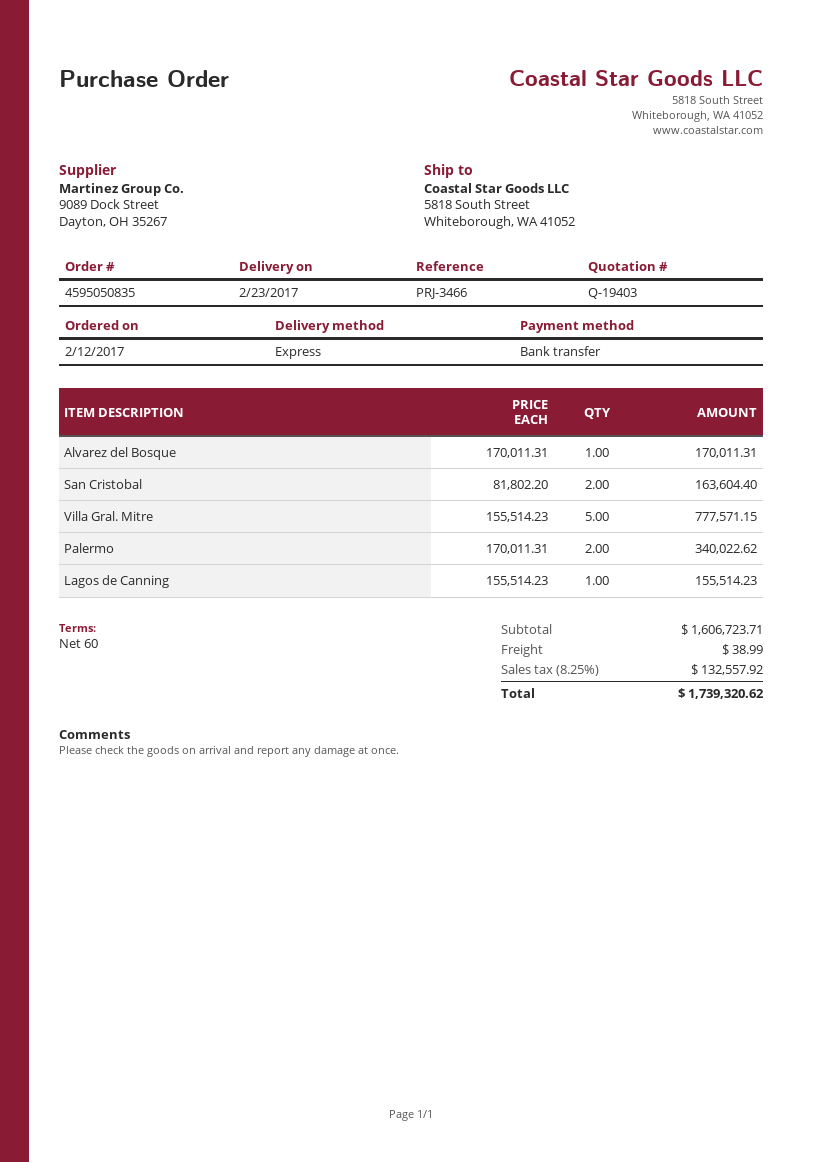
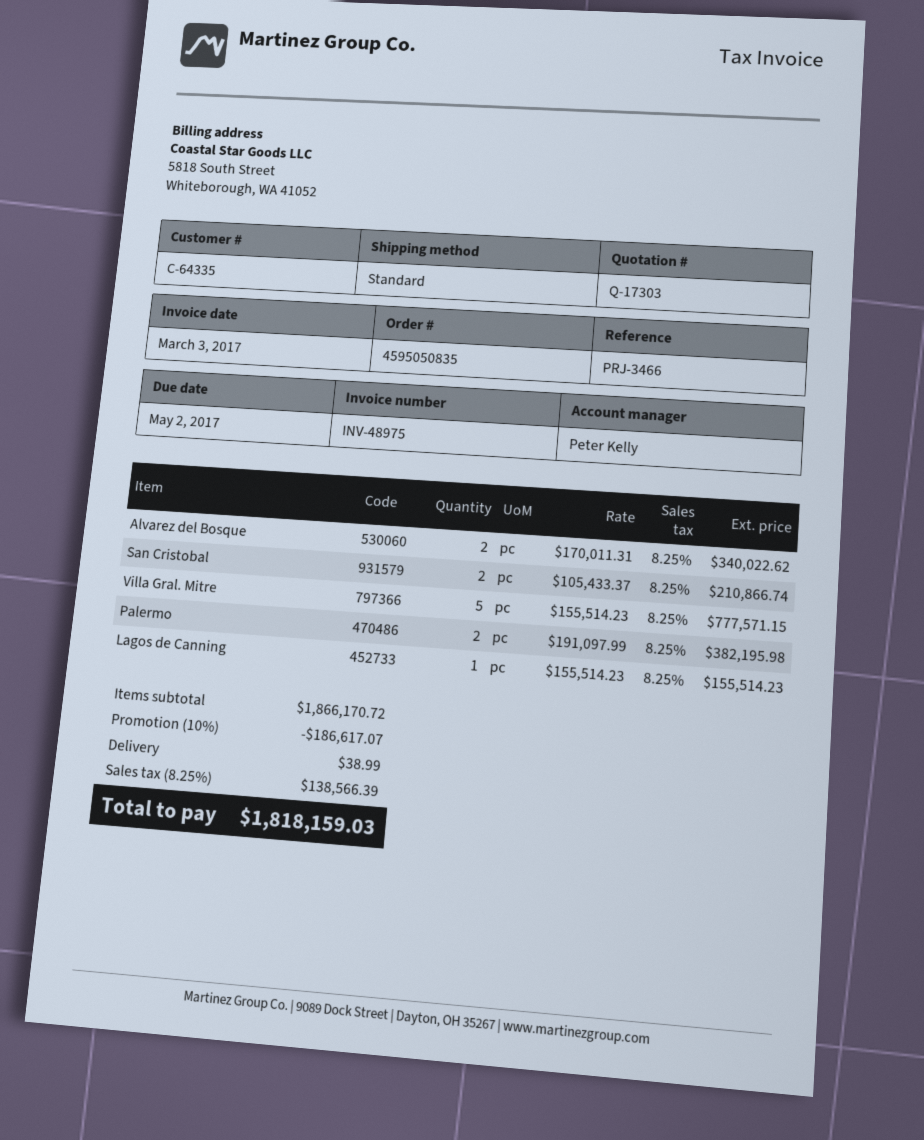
quote number: Q-19403 -> Q-17303
shipping method: express -> standard
Alvarez del Bosque: 1 x 170011.31 = 170011.31 -> 2 x 170011.31 = 340022.62
San Cristobal: 2 x 81802.20 = 163604.40 -> 2 x 105433.37 = 210866.74
Palermo: 2 x 170011.31 = 340022.62 -> 2 x 191097.99 = 382195.98
subtotal: 1606723.71 -> 1866170.72
discount: none -> 10% = 186617.07
tax: 8.25% = 132557.92 -> 8.25% = 138566.39
total: 1739320.62 -> 1818159.03

